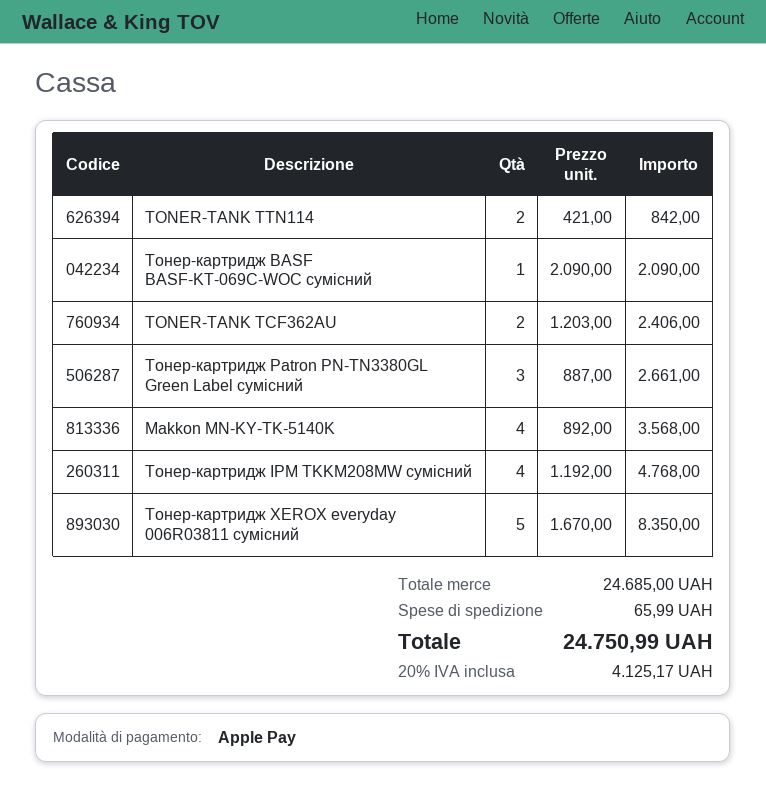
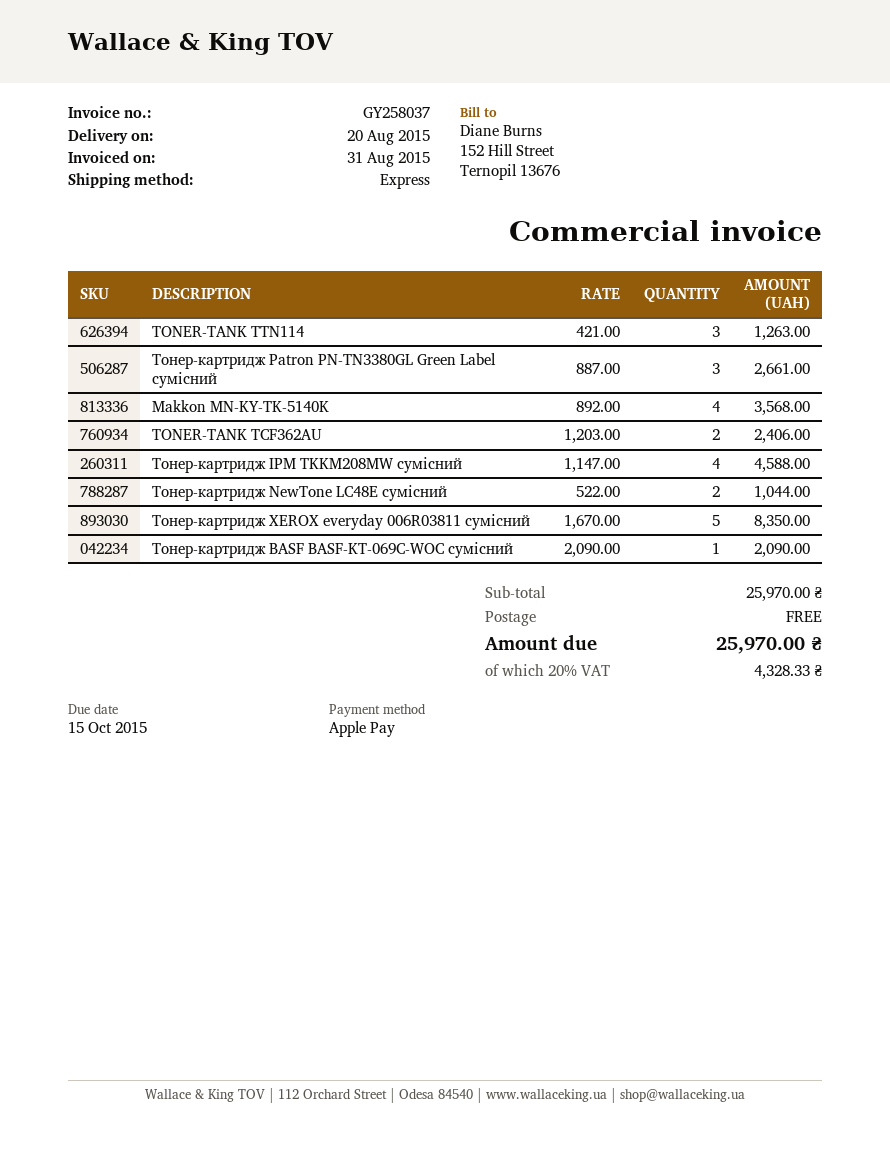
TONER-TANK TTN114: 2 x 421.00 = 842.00 -> 3 x 421.00 = 1263.00
Тонер-картридж IPM TKKM208MW сумісний: 4 x 1192.00 = 4768.00 -> 4 x 1147.00 = 4588.00
Тонер-картридж NewTone LC48E сумісний: none -> 2 x 522.00 = 1044.00
subtotal: 24685.00 -> 25970.00
shipping: 65.99 -> 0.00
tax: 20% = 4125.17 -> 20% = 4328.33
total: 24750.99 -> 25970.00

